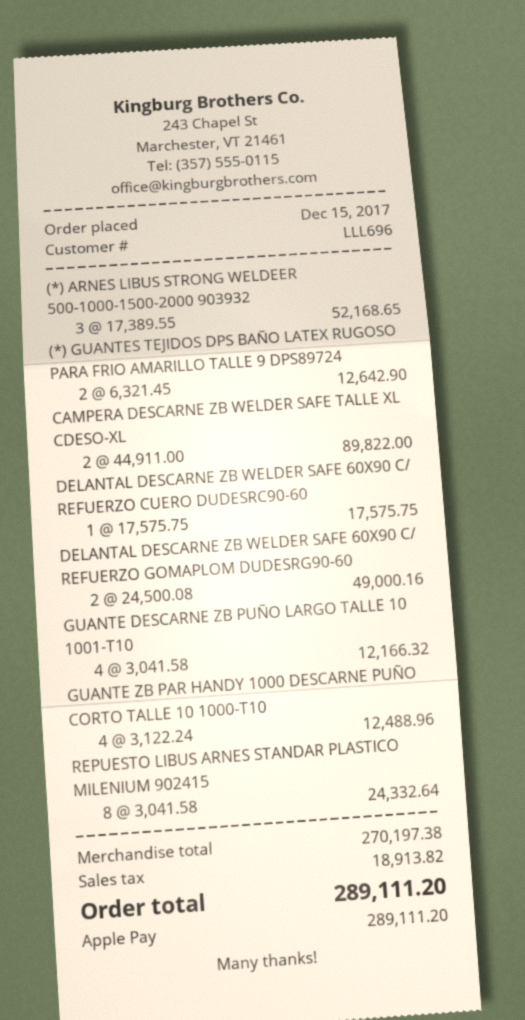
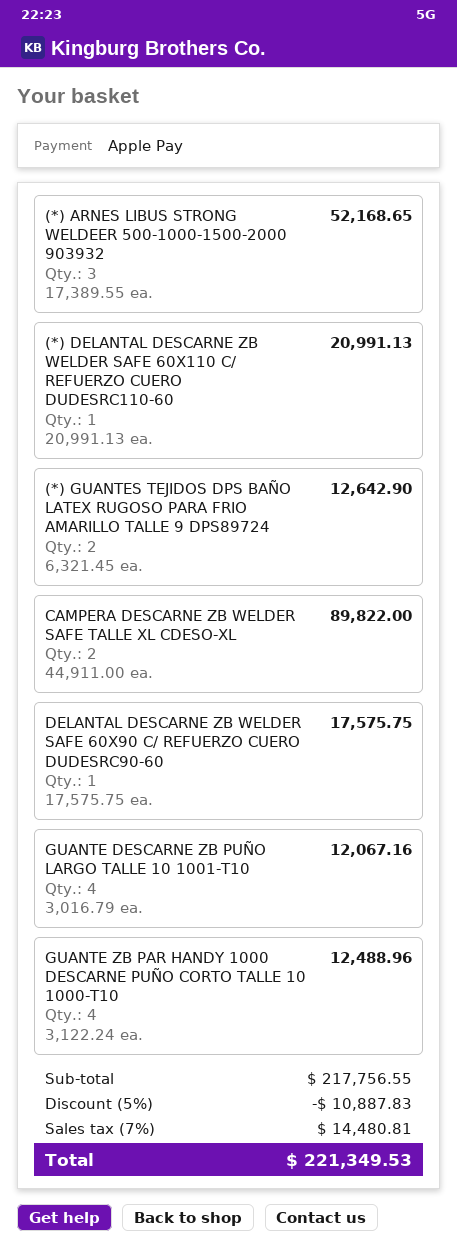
DELANTAL DESCARNE ZB WELDER SAFE 60X90 C/ REFUERZO GOMAPLOM DUDESRG90-60: 2 x 24500.08 = 49000.16 -> none
GUANTE DESCARNE ZB PUÑO LARGO TALLE 10 1001-T10: 4 x 3041.58 = 12166.32 -> 4 x 3016.79 = 12067.16
REPUESTO LIBUS ARNES STANDAR PLASTICO MILENIUM 902415: 8 x 3041.58 = 24332.64 -> none
(*) DELANTAL DESCARNE ZB WELDER SAFE 60X110 C/ REFUERZO CUERO DUDESRC110-60: none -> 1 x 20991.13 = 20991.13
subtotal: 270197.38 -> 217756.55
discount: none -> 5% = 10887.83
tax: 18913.82 -> 14480.81
total: 289111.20 -> 221349.53

